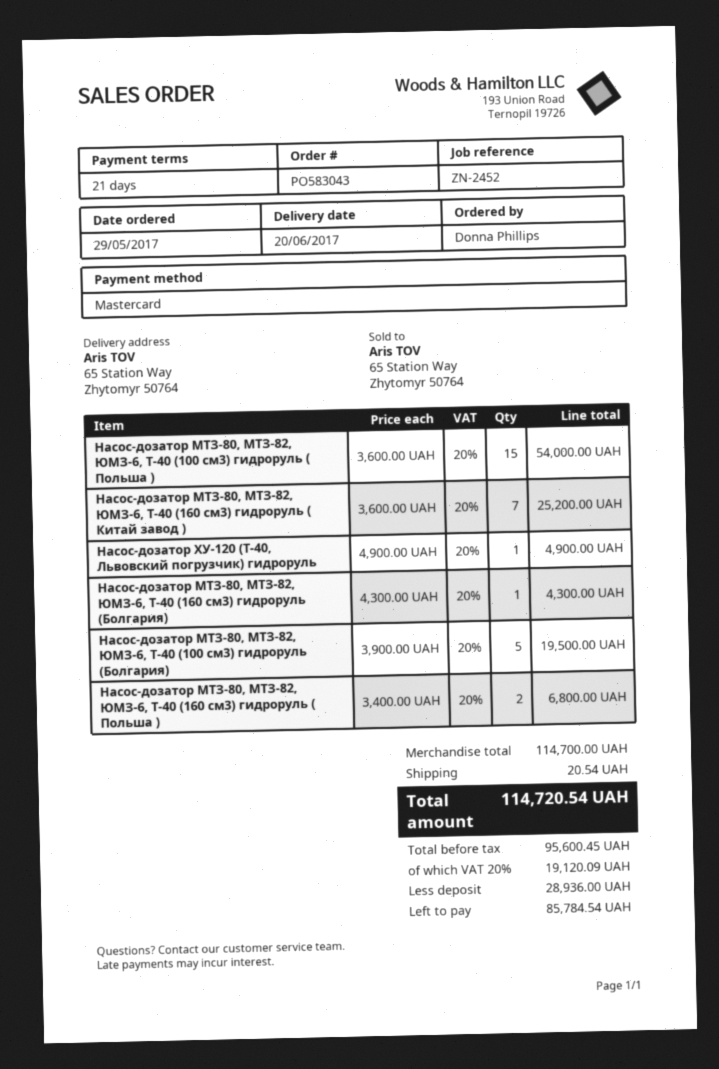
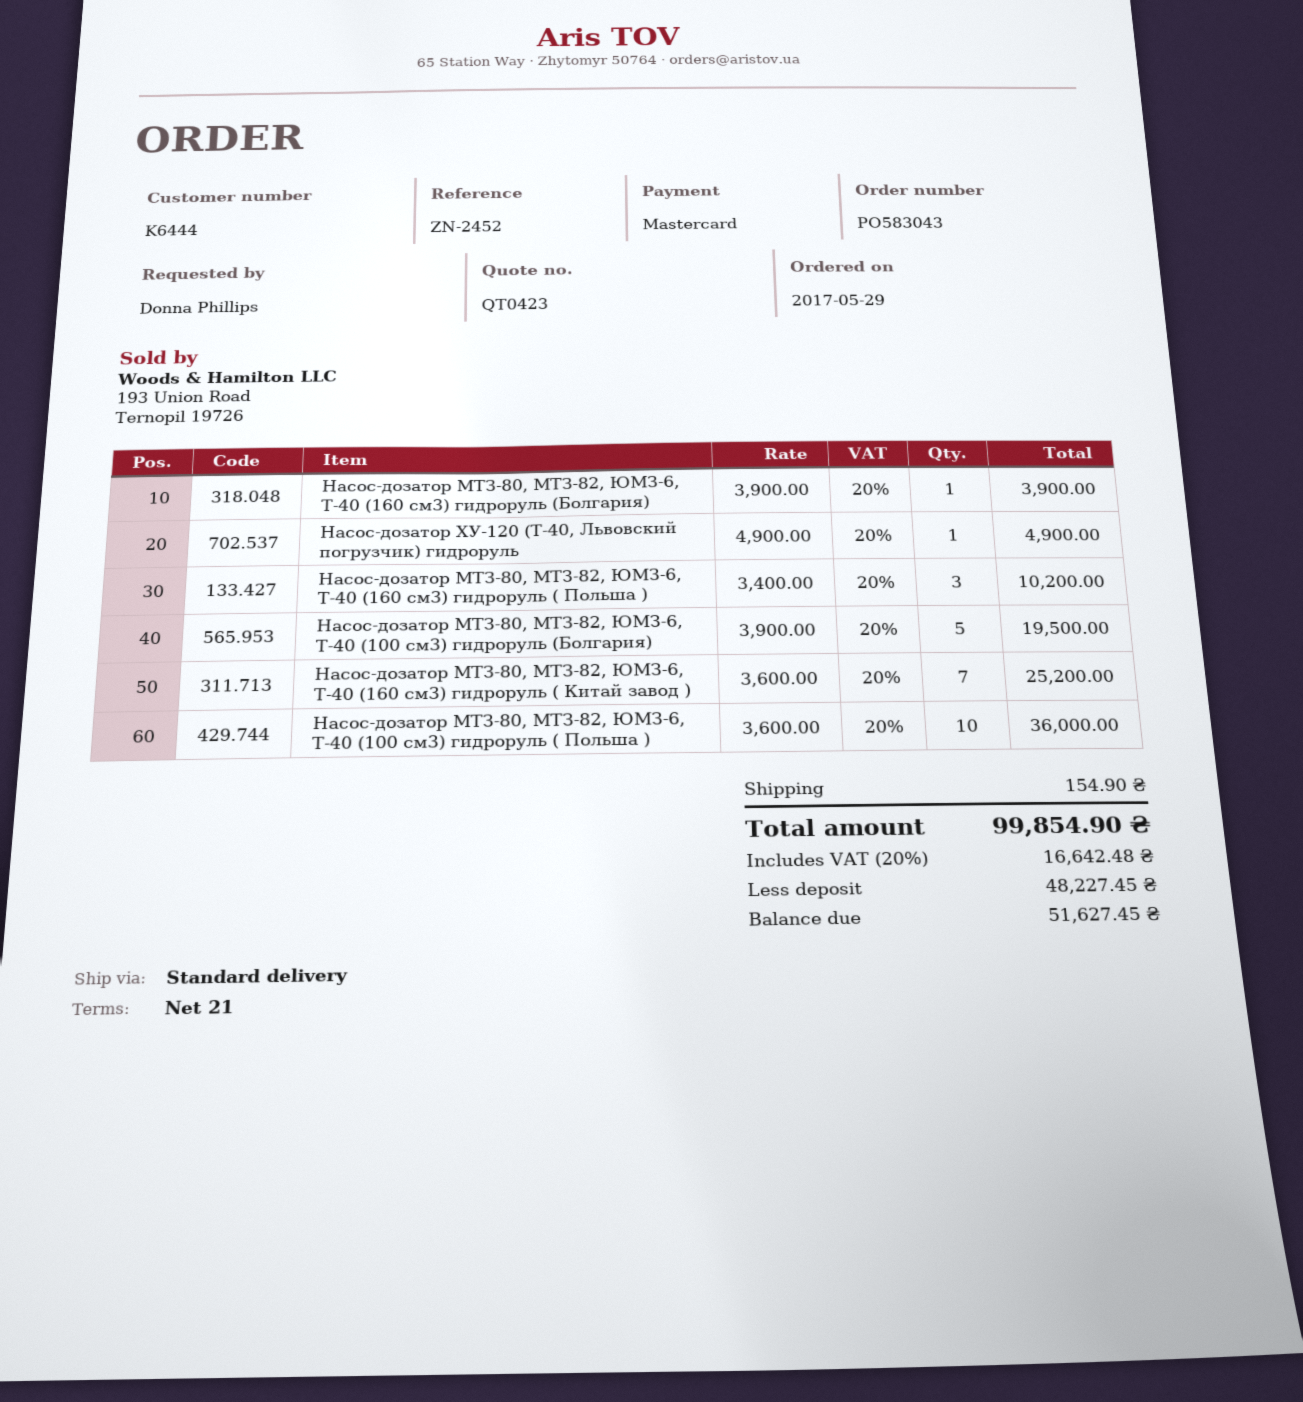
Насос-дозатор МТЗ-80, МТЗ-82, ЮМЗ-6, Т-40 (100 см3) гидроруль ( Польша ): 15 x 3600.00 = 54000.00 -> 10 x 3600.00 = 36000.00
Насос-дозатор МТЗ-80, МТЗ-82, ЮМЗ-6, Т-40 (160 см3) гидроруль (Болгария): 1 x 4300.00 = 4300.00 -> 1 x 3900.00 = 3900.00
Насос-дозатор МТЗ-80, МТЗ-82, ЮМЗ-6, Т-40 (160 см3) гидроруль ( Польша ): 2 x 3400.00 = 6800.00 -> 3 x 3400.00 = 10200.00
shipping: 20.54 -> 154.90
tax: 20% = 19120.09 -> 20% = 16642.48
total: 114720.54 -> 99854.90
deposit: 28936.00 -> 48227.45
balance: 85784.54 -> 51627.45

